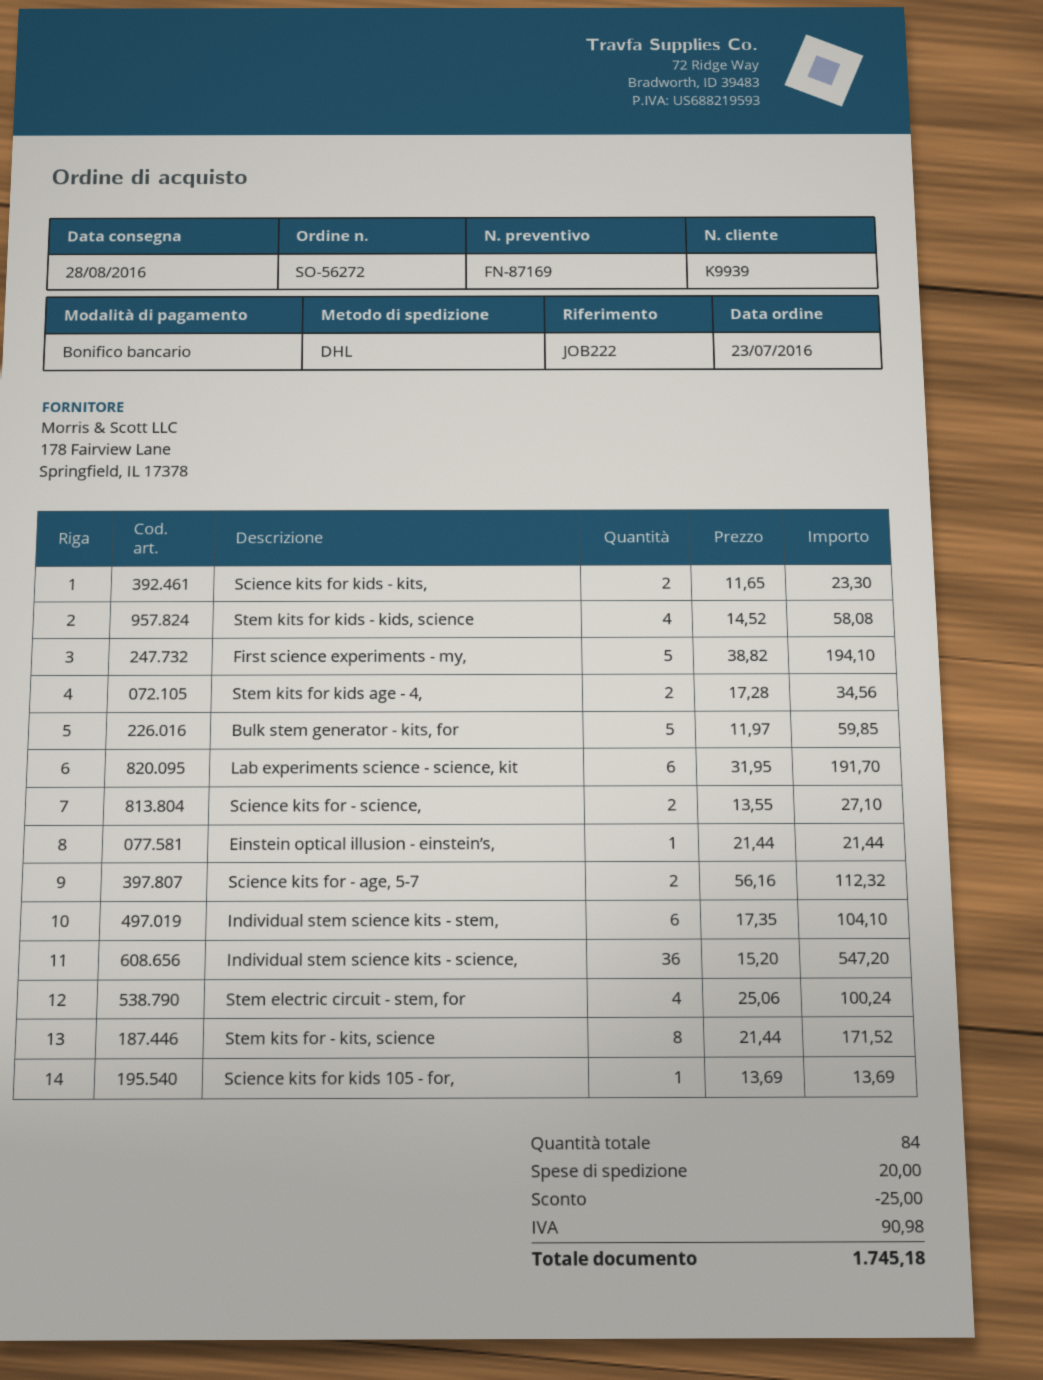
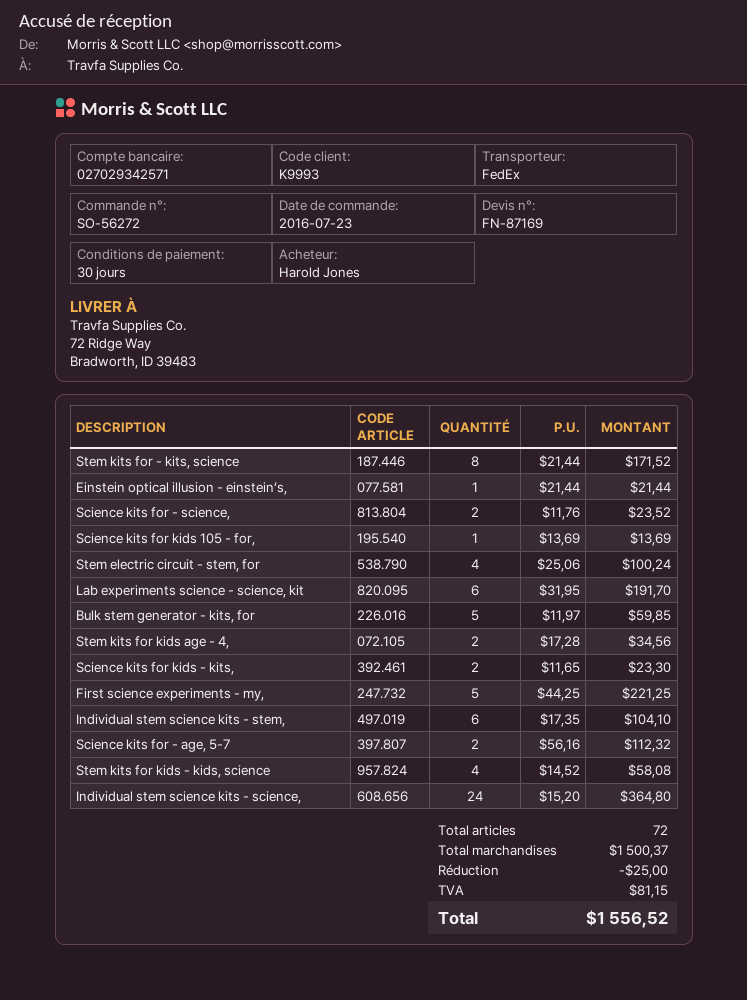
customer number: K9939 -> K9993
shipping method: DHL -> FedEx
First science experiments - my,: 5 x 38.82 = 194.10 -> 5 x 44.25 = 221.25
Science kits for - science,: 2 x 13.55 = 27.10 -> 2 x 11.76 = 23.52
Individual stem science kits - science,: 36 x 15.20 = 547.20 -> 24 x 15.20 = 364.80
total quantity: 84 -> 72
shipping: 20.00 -> none
tax: 90.98 -> 81.15
total: 1745.18 -> 1556.52

